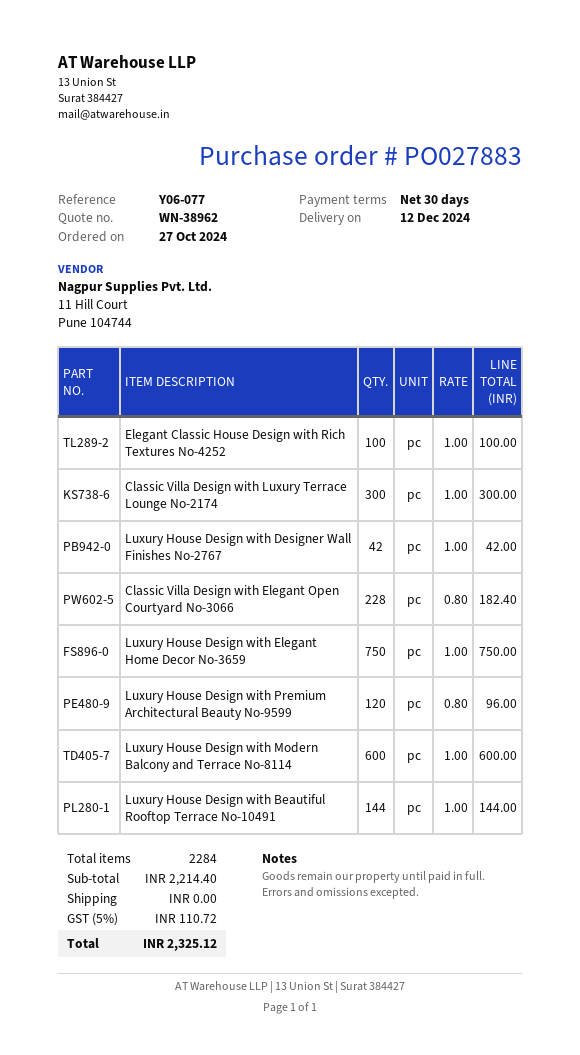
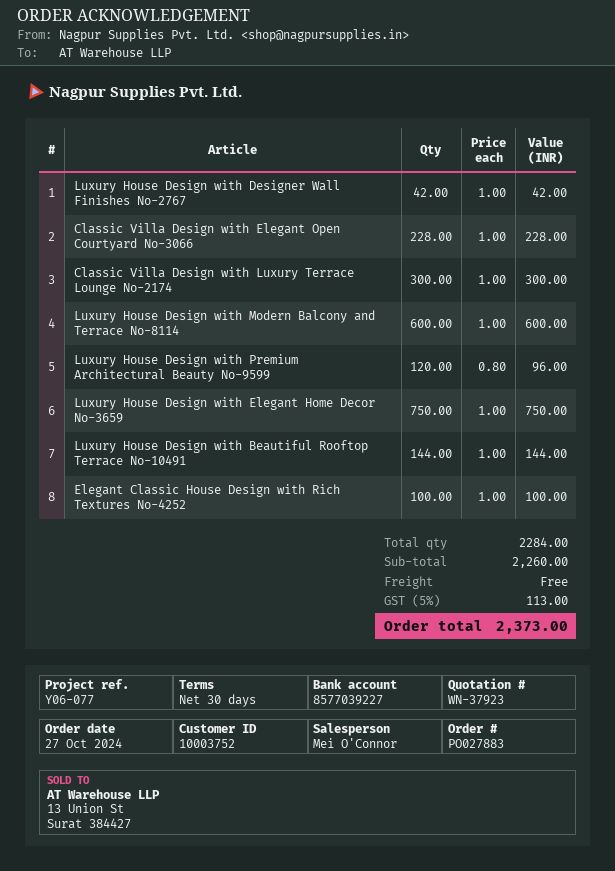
quote number: WN-38962 -> WN-37923
Classic Villa Design with Elegant Open Courtyard No-3066: 228 x 0.80 = 182.40 -> 228 x 1.00 = 228.00
subtotal: 2214.40 -> 2260.00
tax: 5% = 110.72 -> 5% = 113.00
total: 2325.12 -> 2373.00

